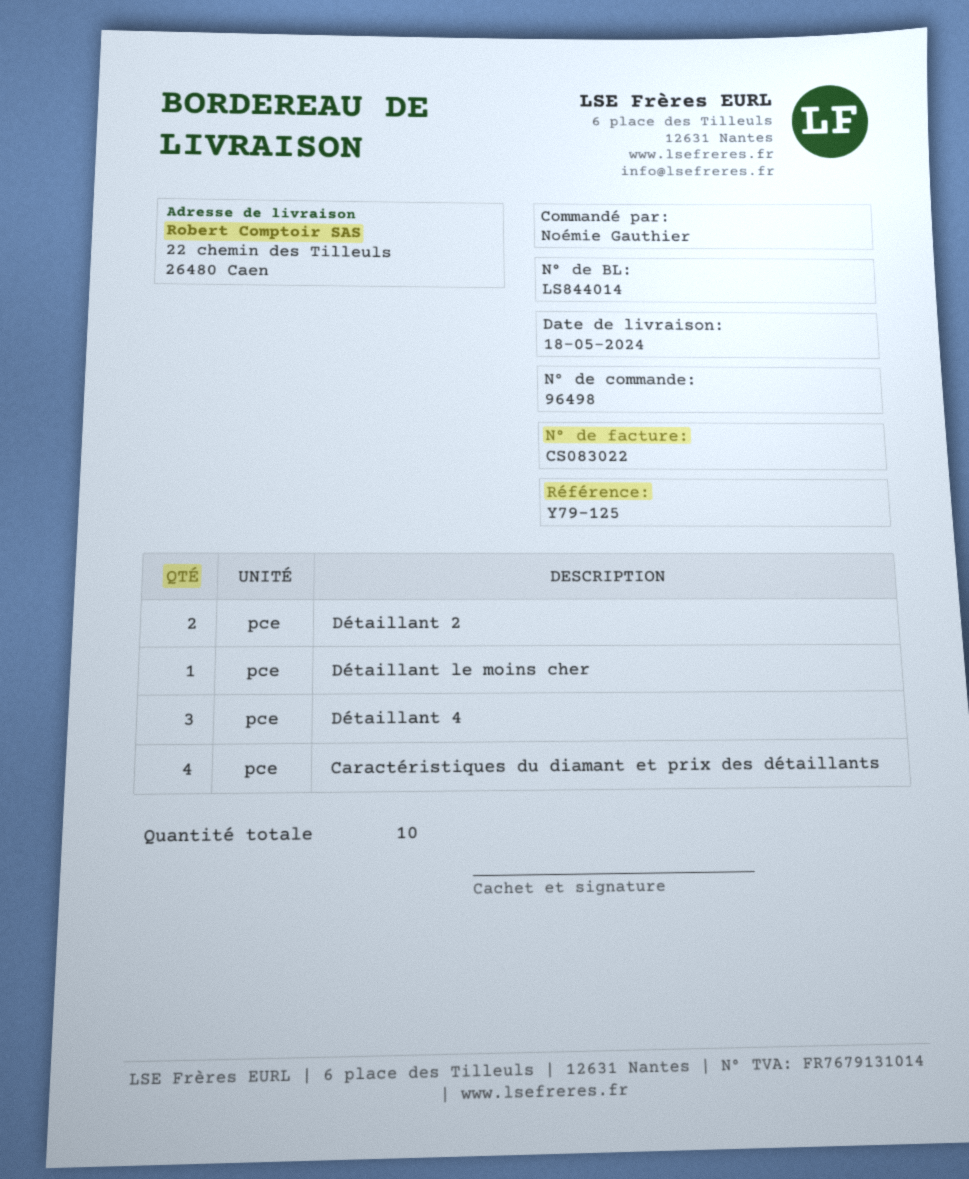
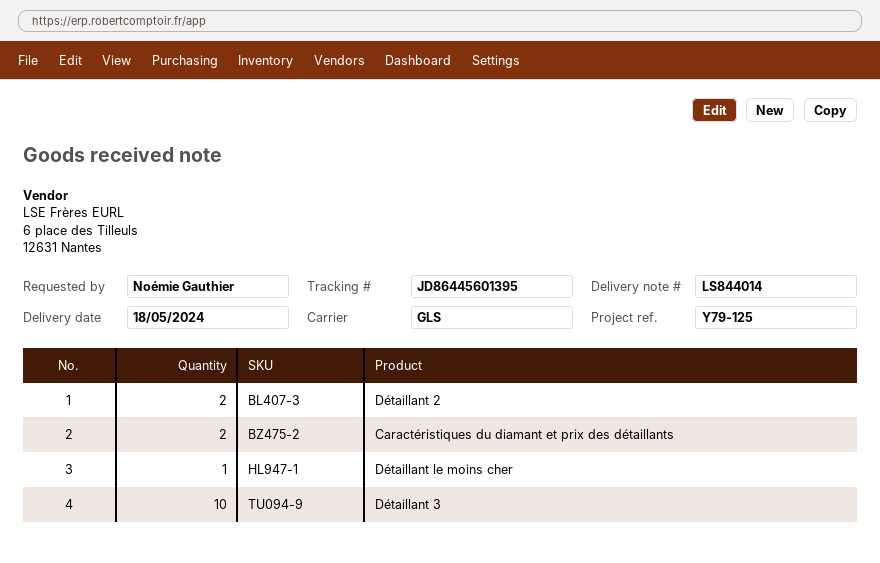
Détaillant 4: 3 -> none
Caractéristiques du diamant et prix des détaillants: 4 -> 2
Détaillant 3: none -> 10

